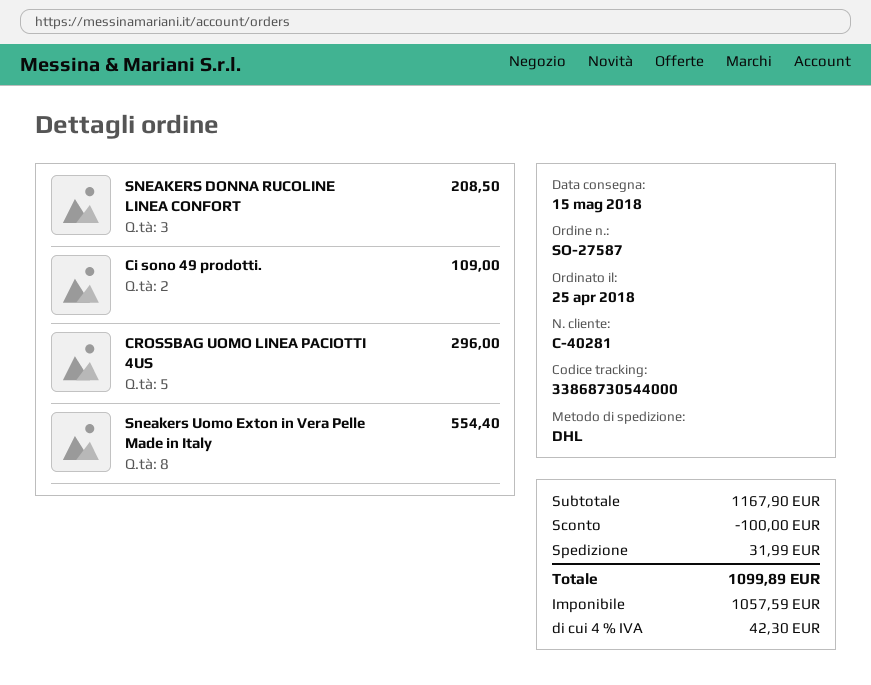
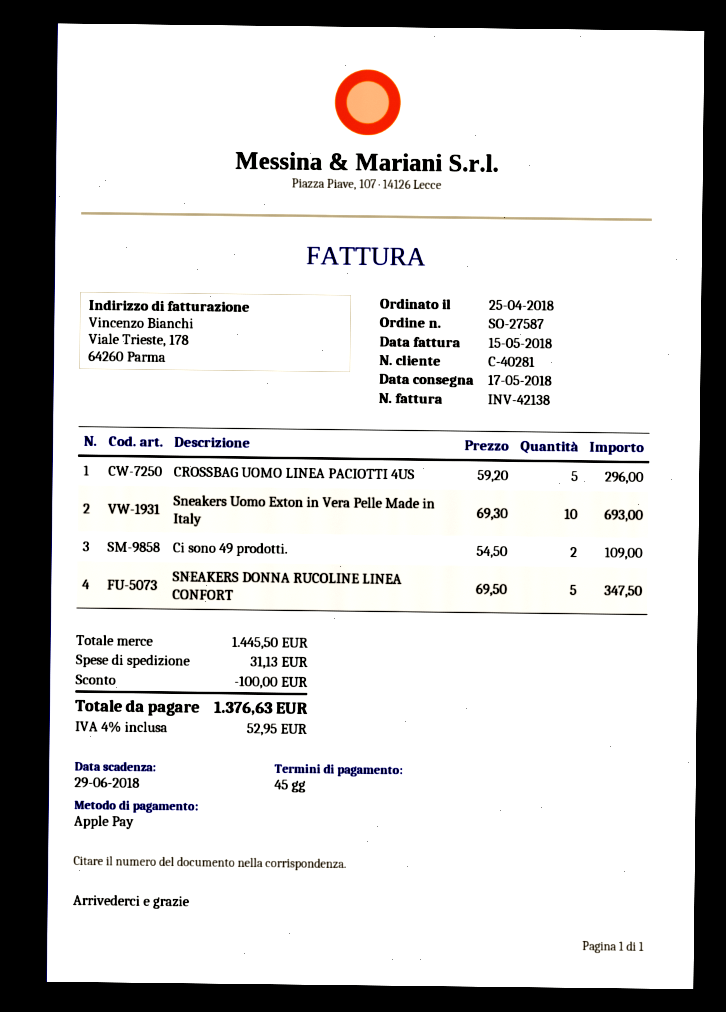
delivery date: 2018-05-15 -> 2018-05-17
SNEAKERS DONNA RUCOLINE LINEA CONFORT: 3 for 208.50 -> 5 for 347.50
Sneakers Uomo Exton in Vera Pelle Made in Italy: 8 for 554.40 -> 10 for 693.00
subtotal: 1167.90 -> 1445.50
shipping: 31.99 -> 31.13
tax: 4% = 42.30 -> 4% = 52.95
total: 1099.89 -> 1376.63

